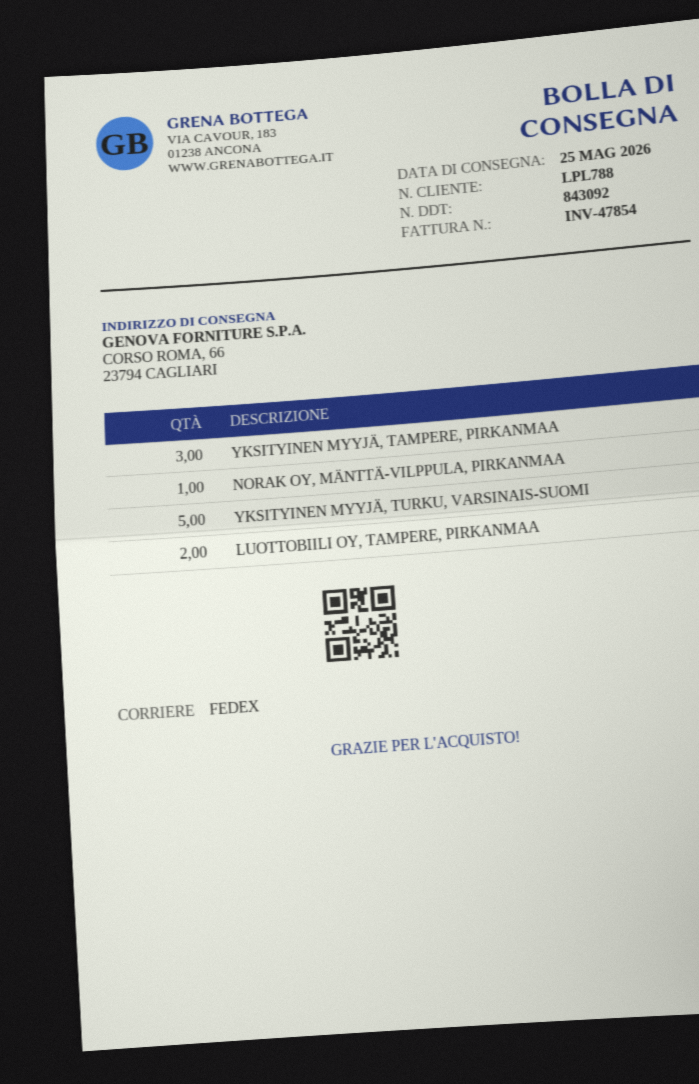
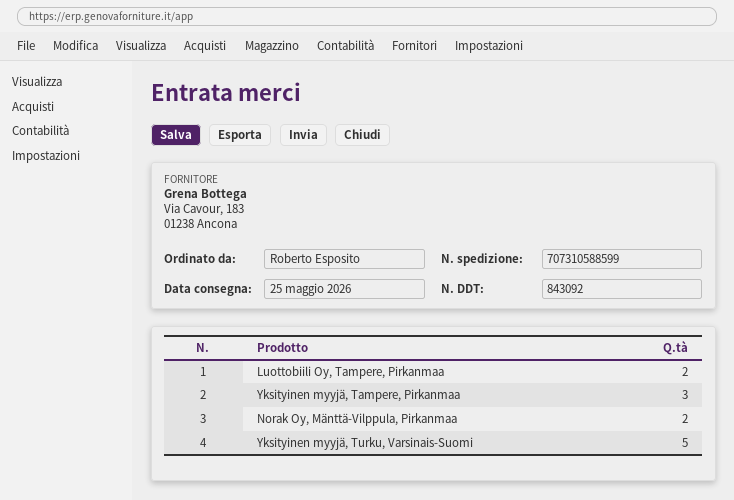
NORAK OY, MÄNTTÄ-VILPPULA, PIRKANMAA: 1 -> 2

